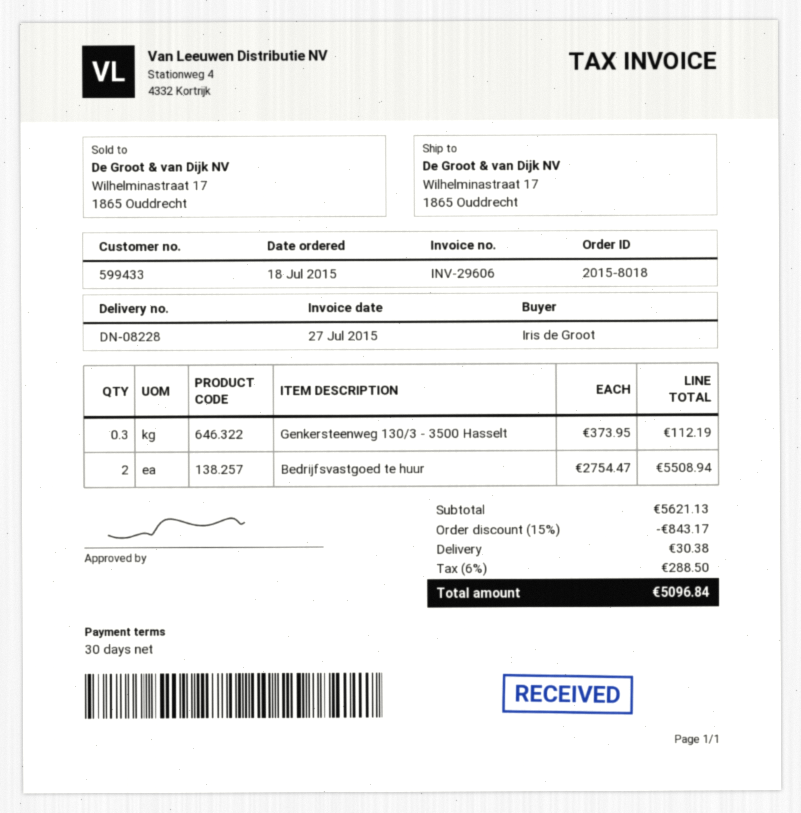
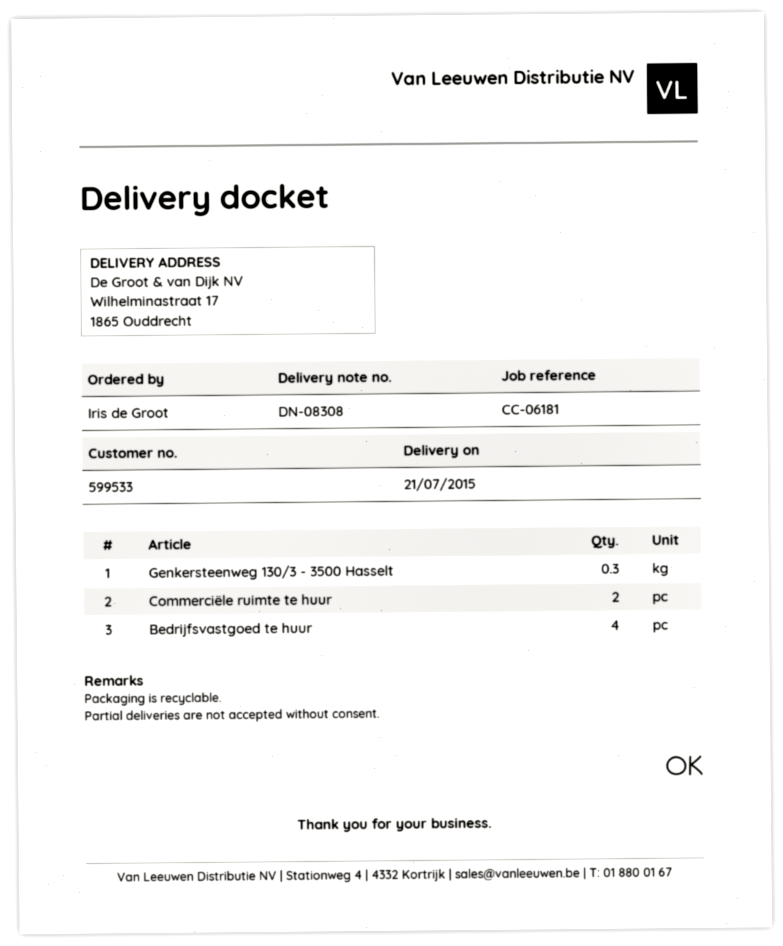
delivery note number: DN-08228 -> DN-08308
customer number: 599433 -> 599533
Bedrijfsvastgoed te huur: 2 -> 4
Commerciële ruimte te huur: none -> 2

